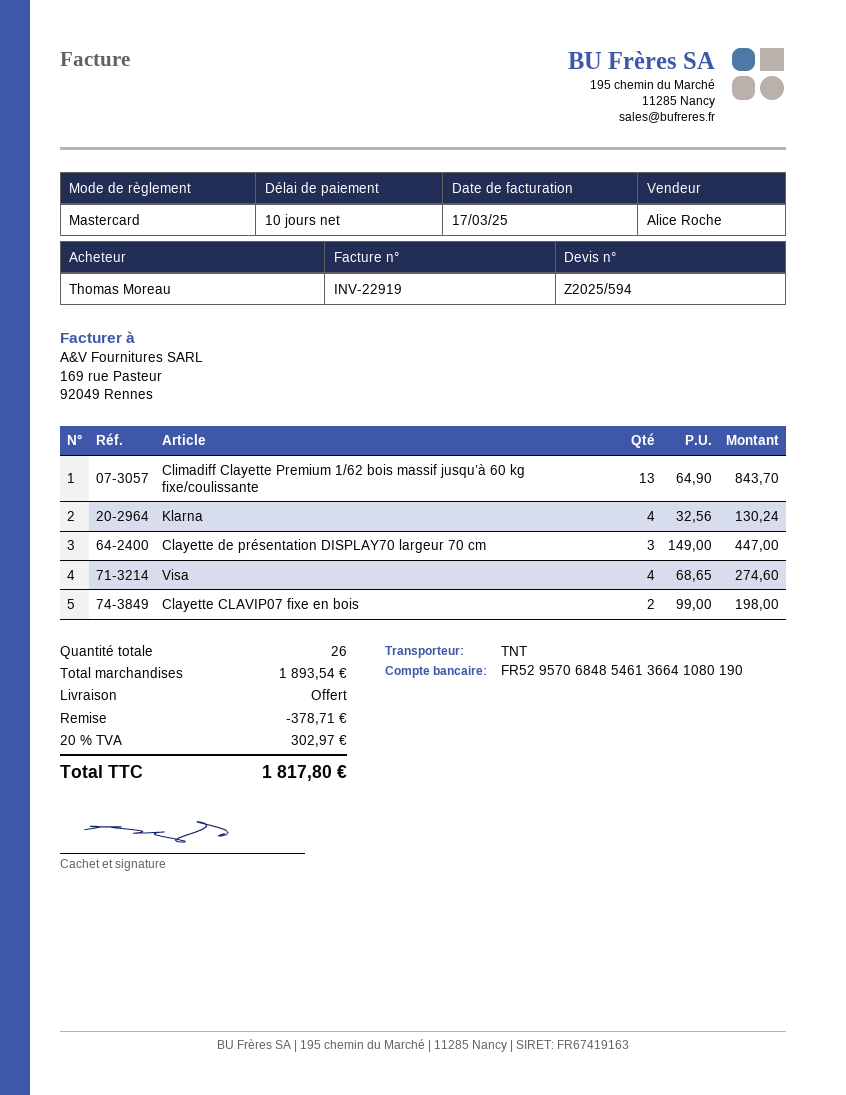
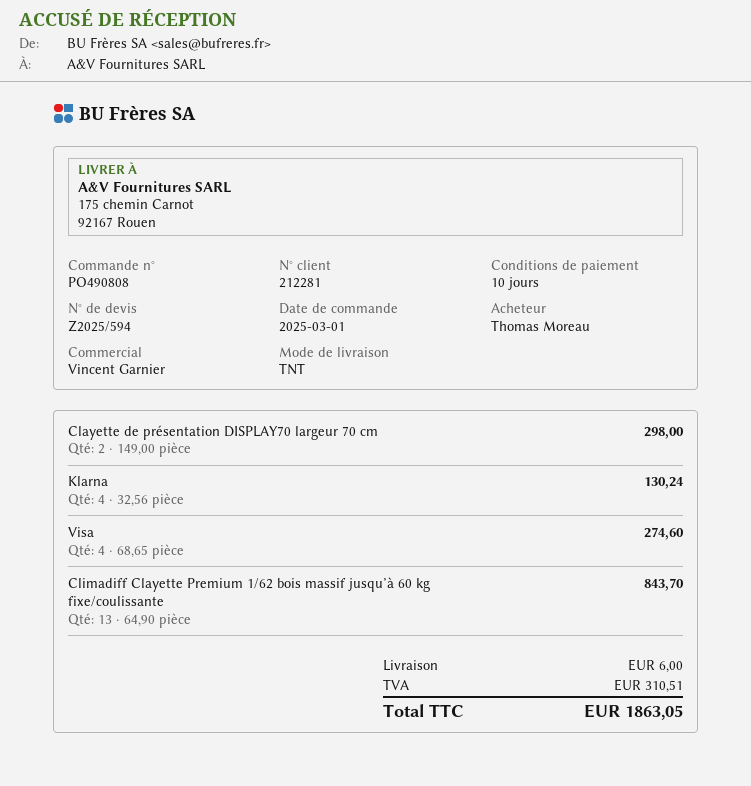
sales rep: Alice Roche -> Vincent Garnier
Clayette de présentation DISPLAY70 largeur 70 cm: 3 x 149.00 = 447.00 -> 2 x 149.00 = 298.00
Clayette CLAVIP07 fixe en bois: 2 x 99.00 = 198.00 -> none
discount: 378.71 -> none
shipping: 0.00 -> 6.00
tax: 302.97 -> 310.51
total: 1817.80 -> 1863.05

